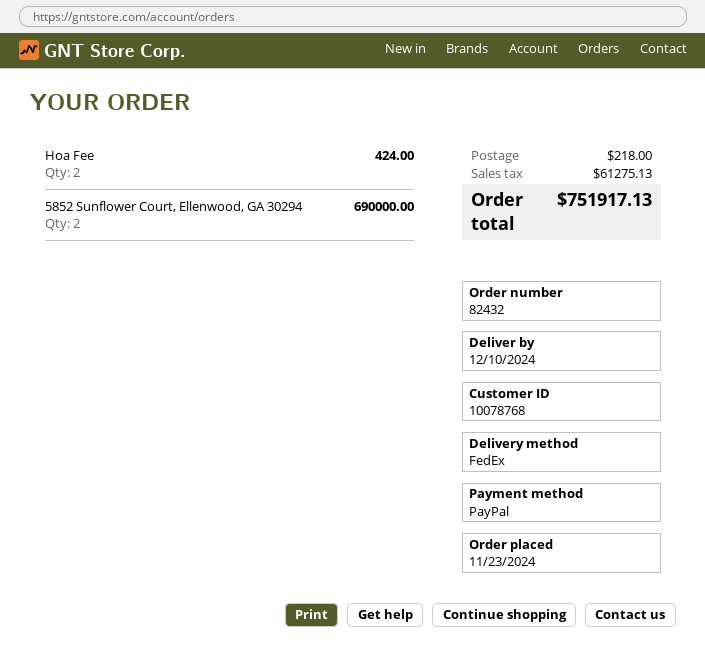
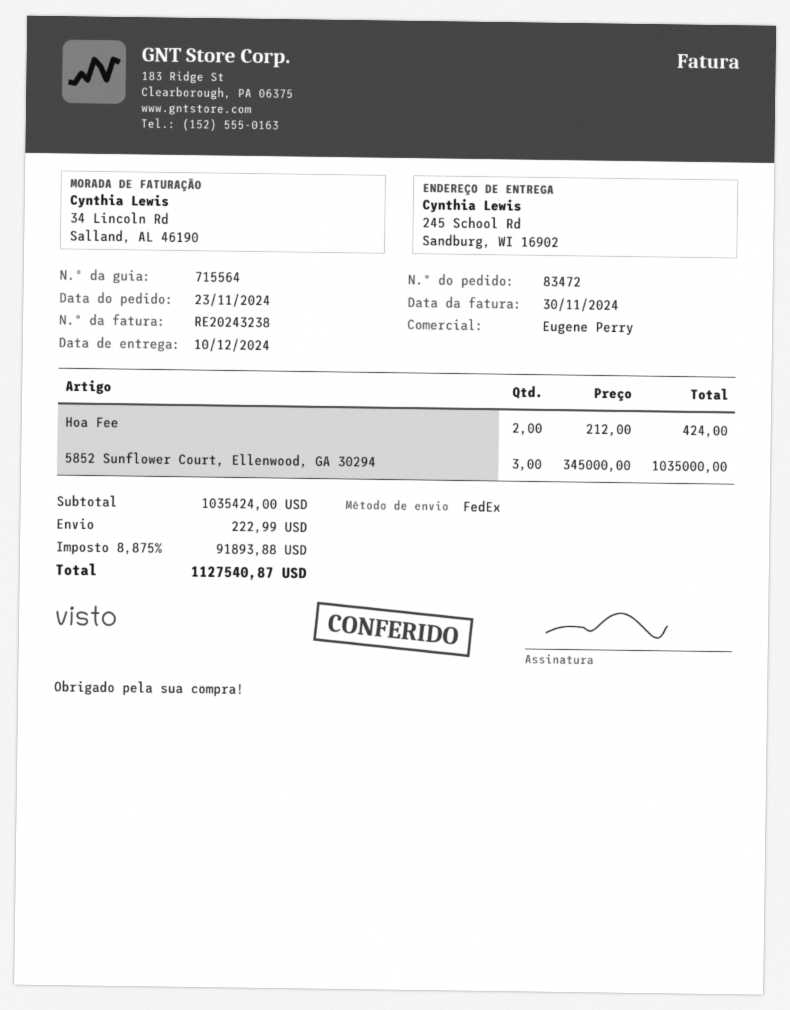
order number: 82432 -> 83472
5852 Sunflower Court, Ellenwood, GA 30294: 2 for 690000.00 -> 3 for 1035000.00
shipping: 218.00 -> 222.99
tax: 61275.13 -> 91893.88
total: 751917.13 -> 1127540.87

